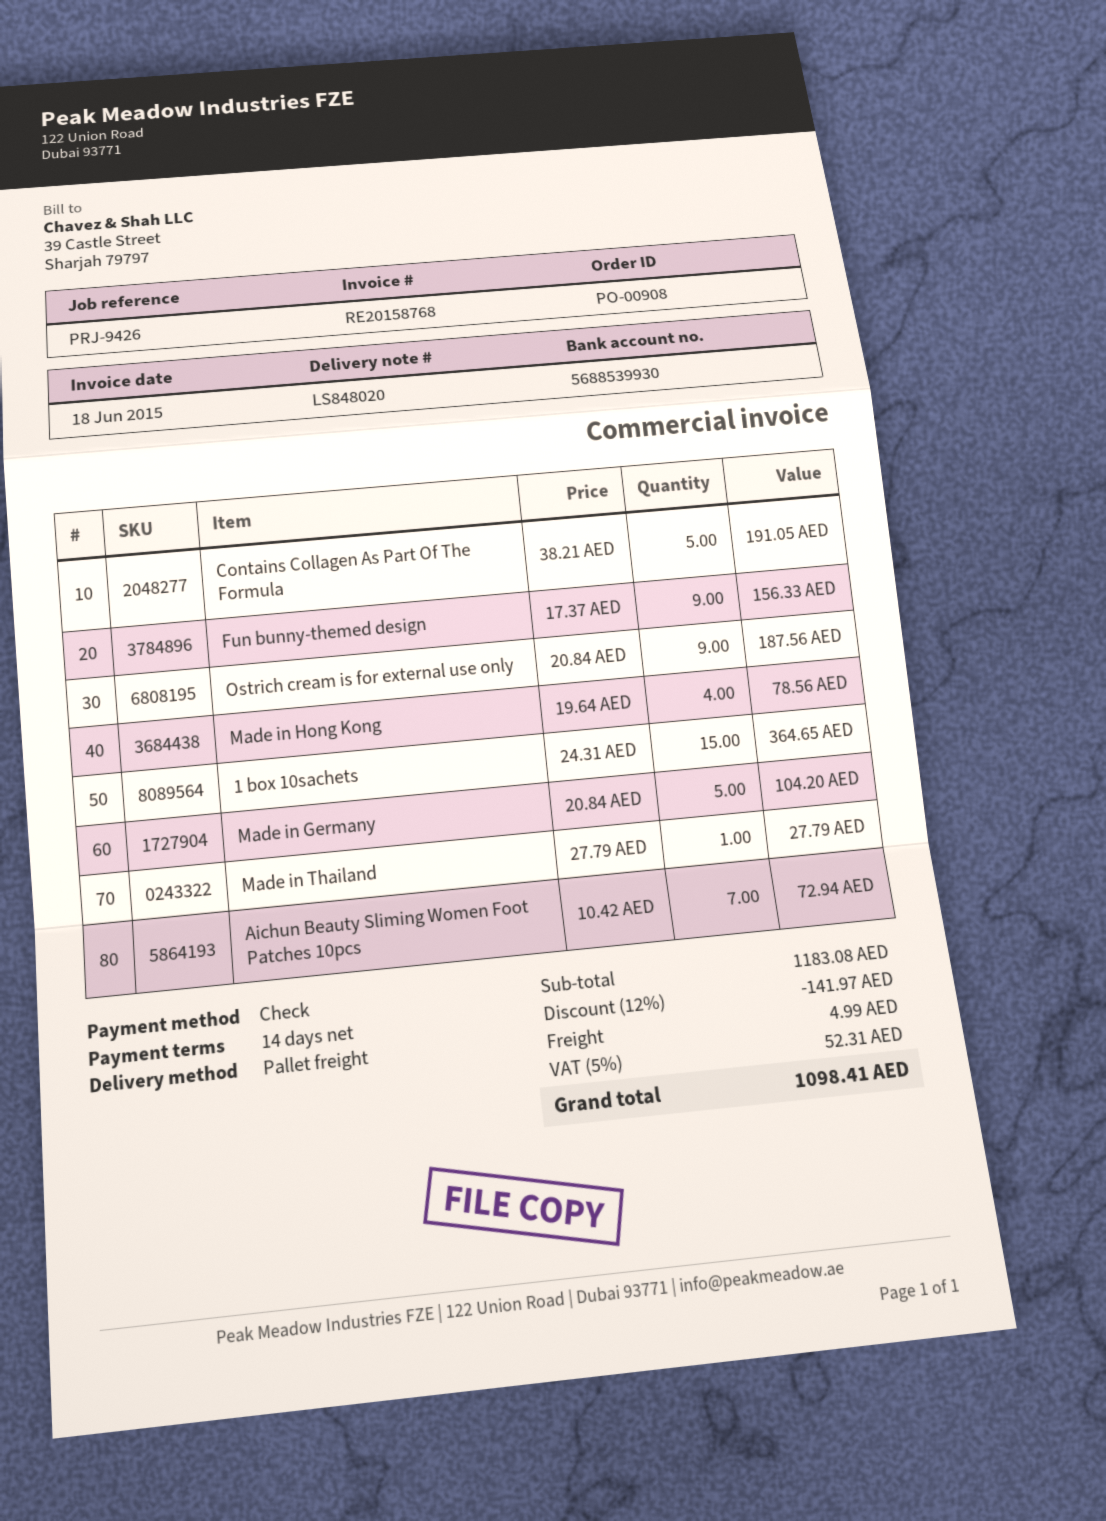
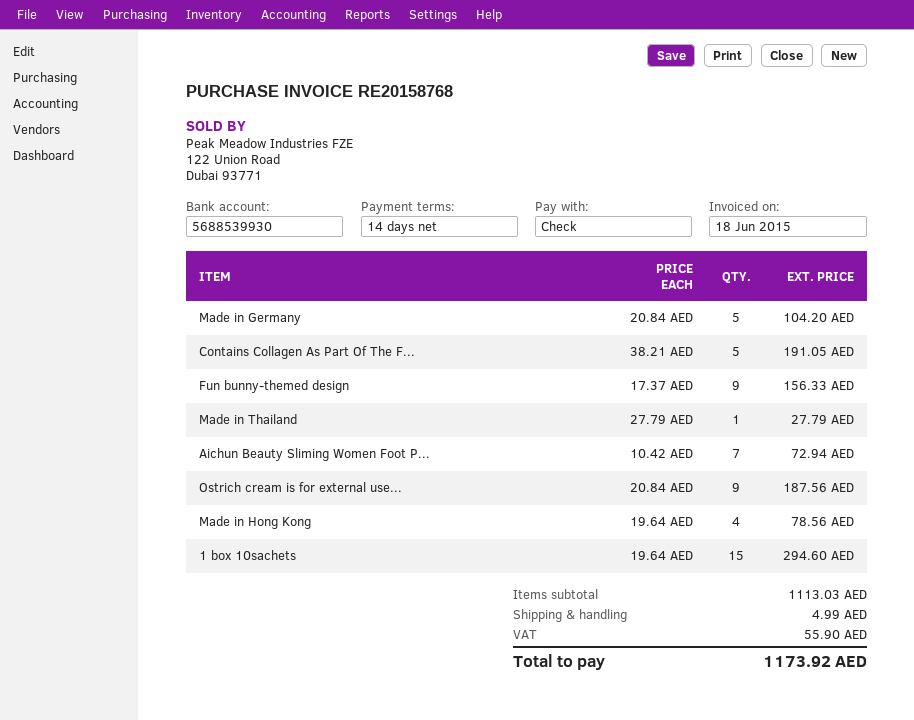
1 box 10sachets: 15 x 24.31 = 364.65 -> 15 x 19.64 = 294.60
subtotal: 1183.08 -> 1113.03
discount: 12% = 141.97 -> none
tax: 52.31 -> 55.90
total: 1098.41 -> 1173.92

